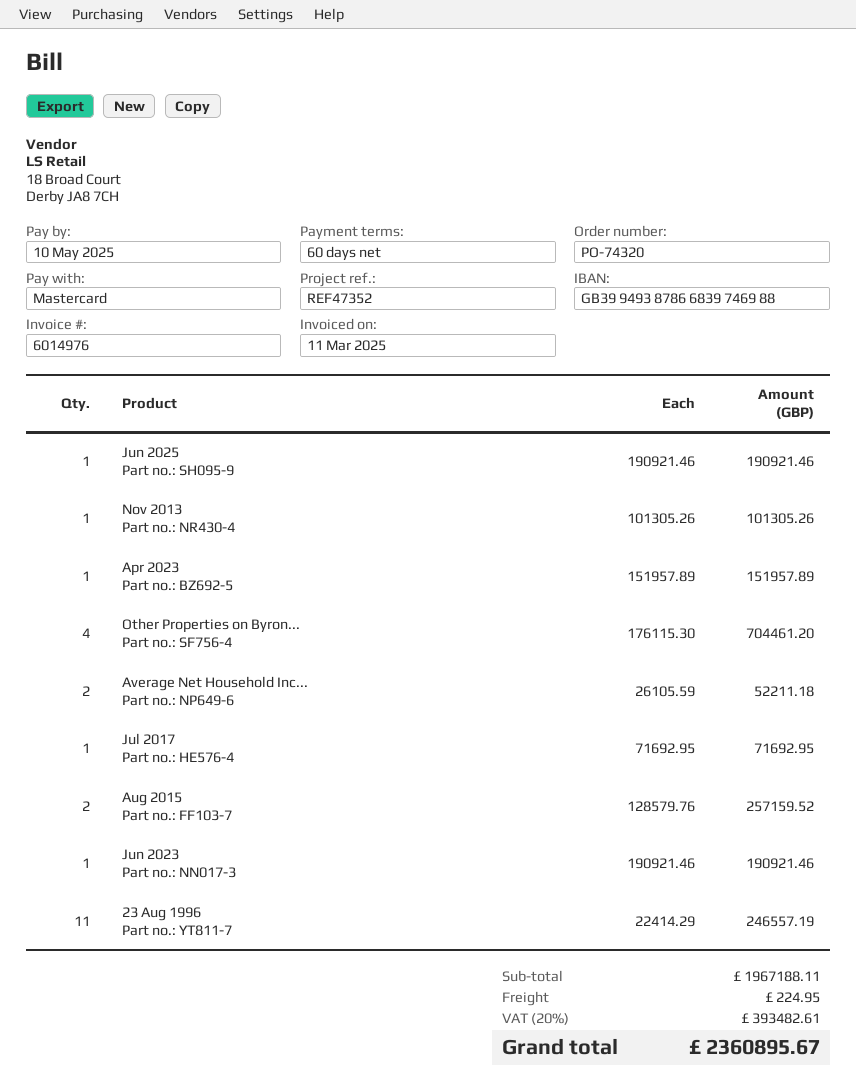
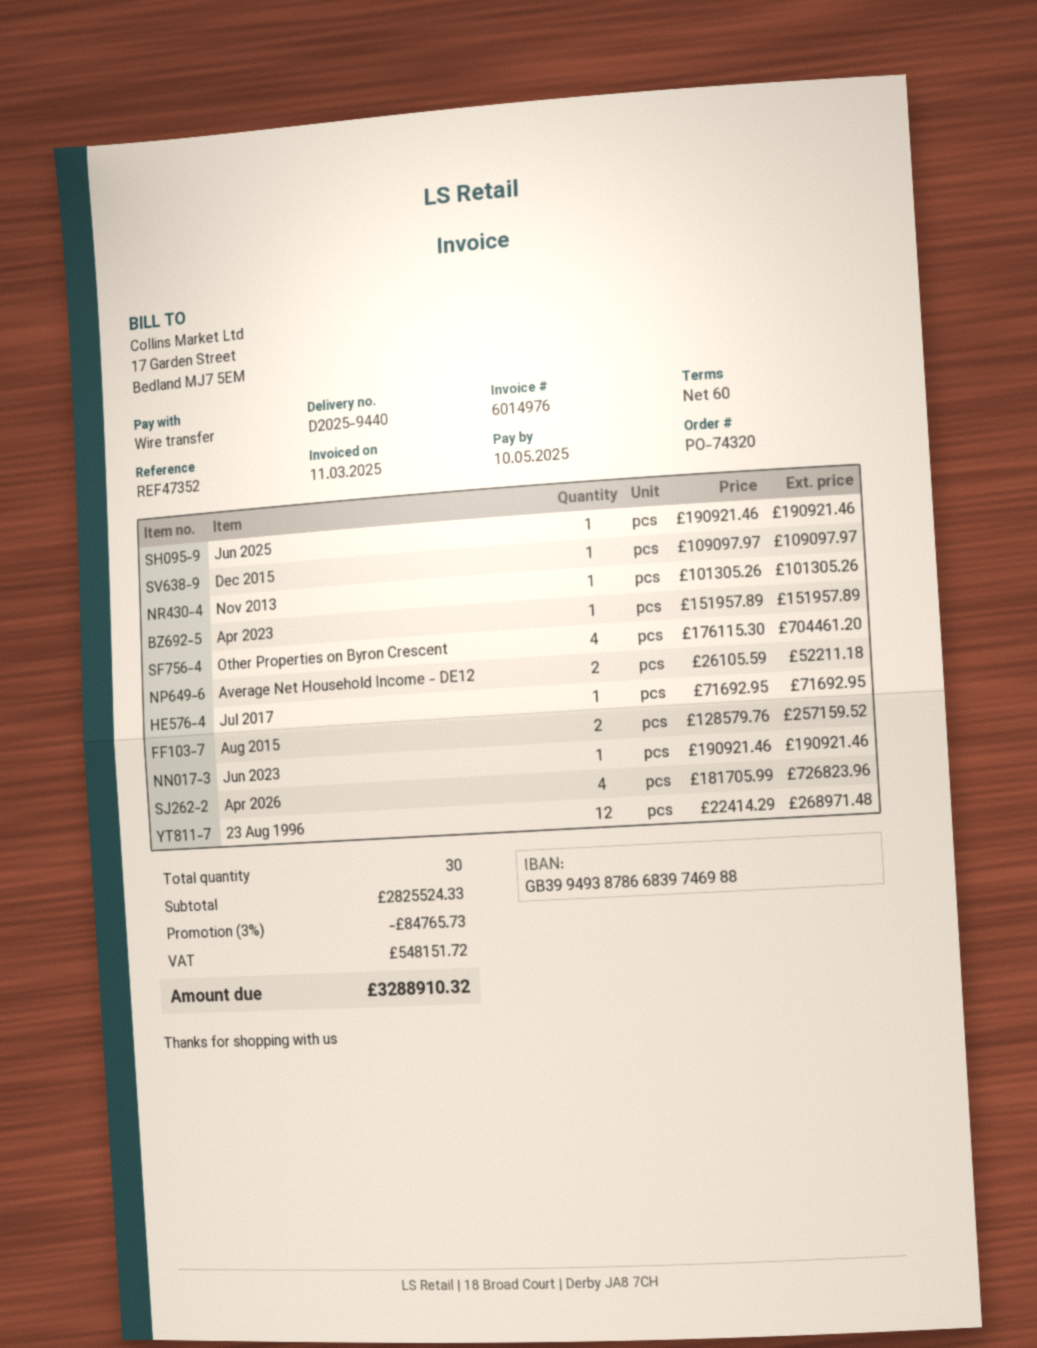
payment method: Mastercard -> bank transfer
23 Aug 1996: 11 x 22414.29 = 246557.19 -> 12 x 22414.29 = 268971.48
Dec 2015: none -> 1 x 109097.97 = 109097.97
Apr 2026: none -> 4 x 181705.99 = 726823.96
subtotal: 1967188.11 -> 2825524.33
discount: none -> 3% = 84765.73
shipping: 224.95 -> none
tax: 393482.61 -> 548151.72
total: 2360895.67 -> 3288910.32

